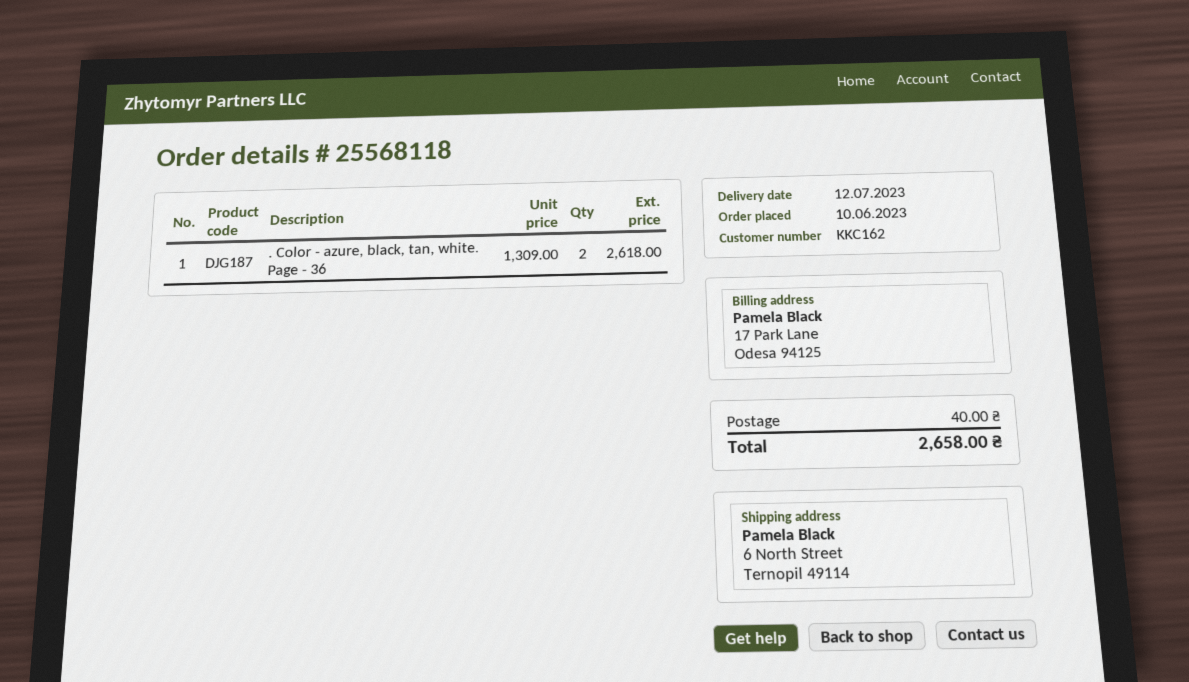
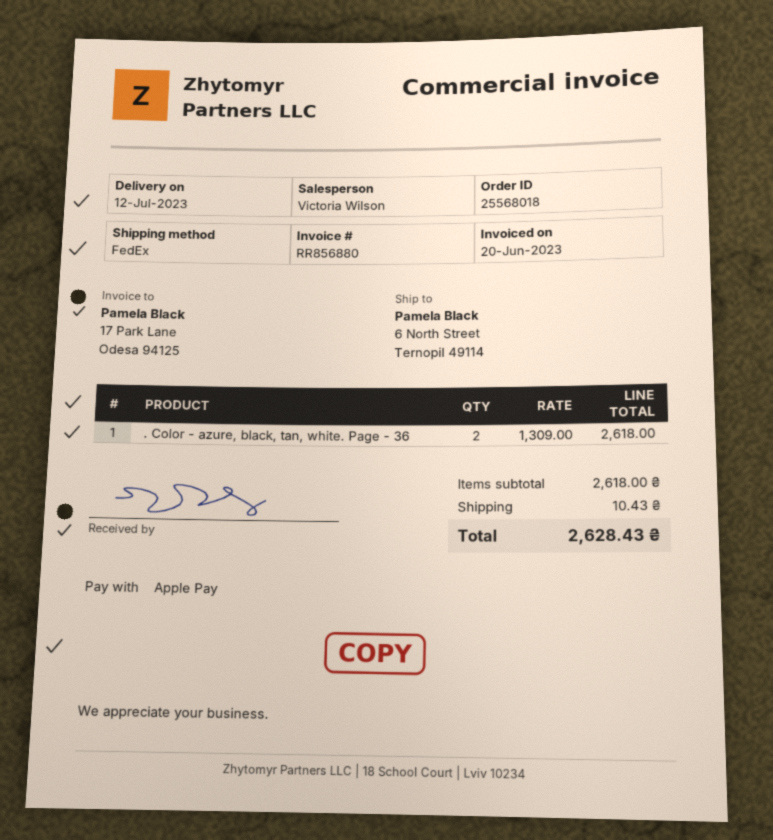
order number: 25568118 -> 25568018
shipping: 40.00 -> 10.43
total: 2658.00 -> 2628.43

